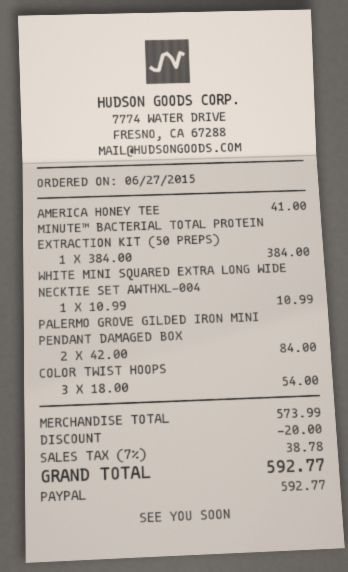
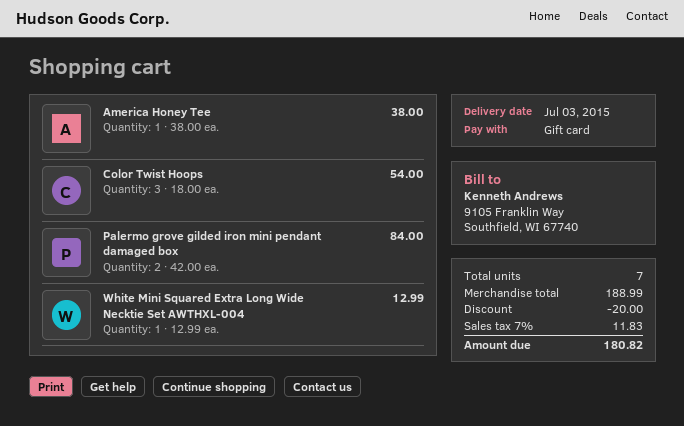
payment method: PayPal -> gift card
AMERICA HONEY TEE: 1 x 41.00 = 41.00 -> 1 x 38.00 = 38.00
MINUTE™ BACTERIAL TOTAL PROTEIN EXTRACTION KIT (50 PREPS): 1 x 384.00 = 384.00 -> none
WHITE MINI SQUARED EXTRA LONG WIDE NECKTIE SET AWTHXL-004: 1 x 10.99 = 10.99 -> 1 x 12.99 = 12.99
subtotal: 573.99 -> 188.99
tax: 7% = 38.78 -> 7% = 11.83
total: 592.77 -> 180.82

